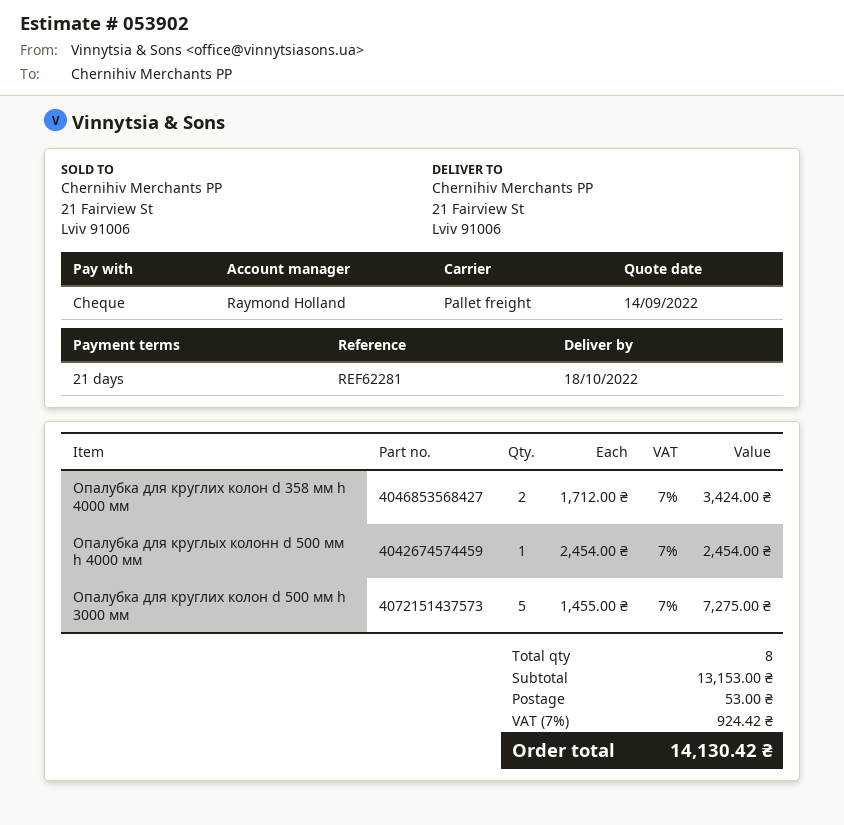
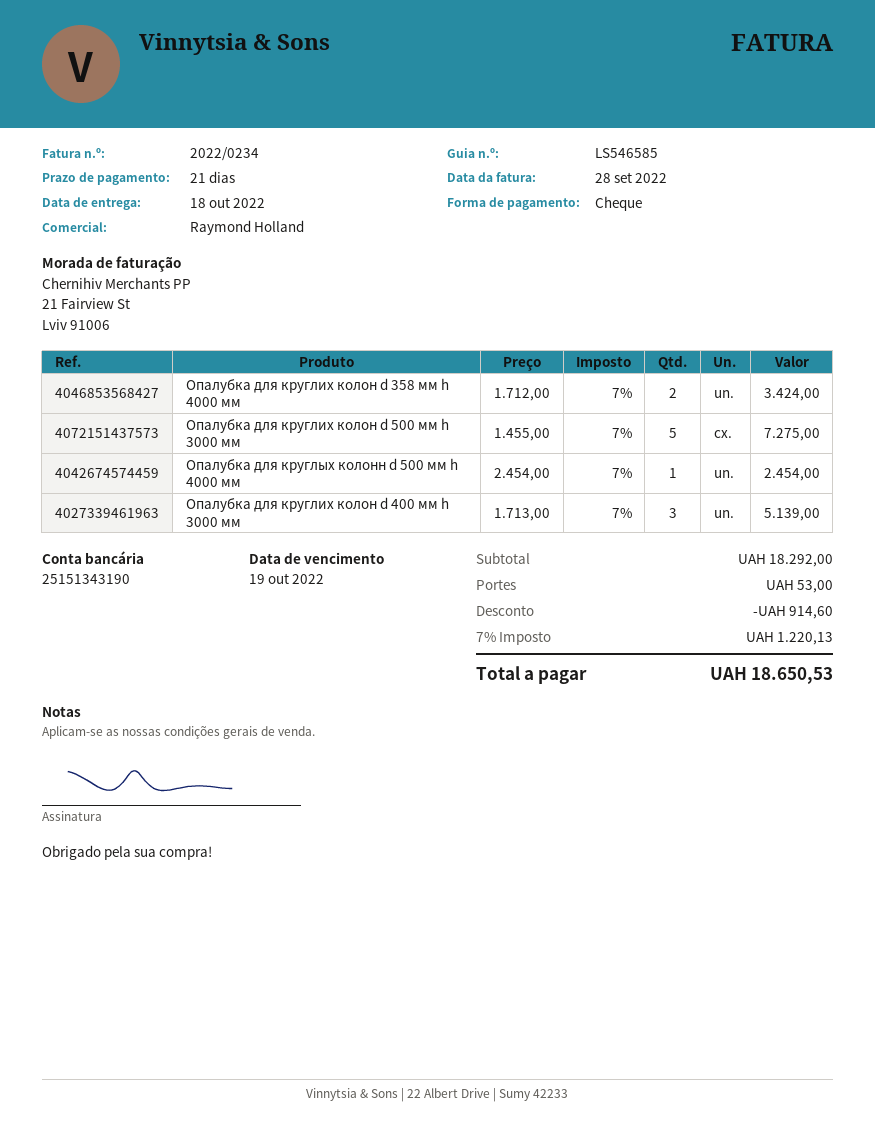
Опалубка для круглих колон d 400 мм h 3000 мм: none -> 3 x 1713.00 = 5139.00
subtotal: 13153.00 -> 18292.00
discount: none -> 914.60
tax: 7% = 924.42 -> 7% = 1220.13
total: 14130.42 -> 18650.53

